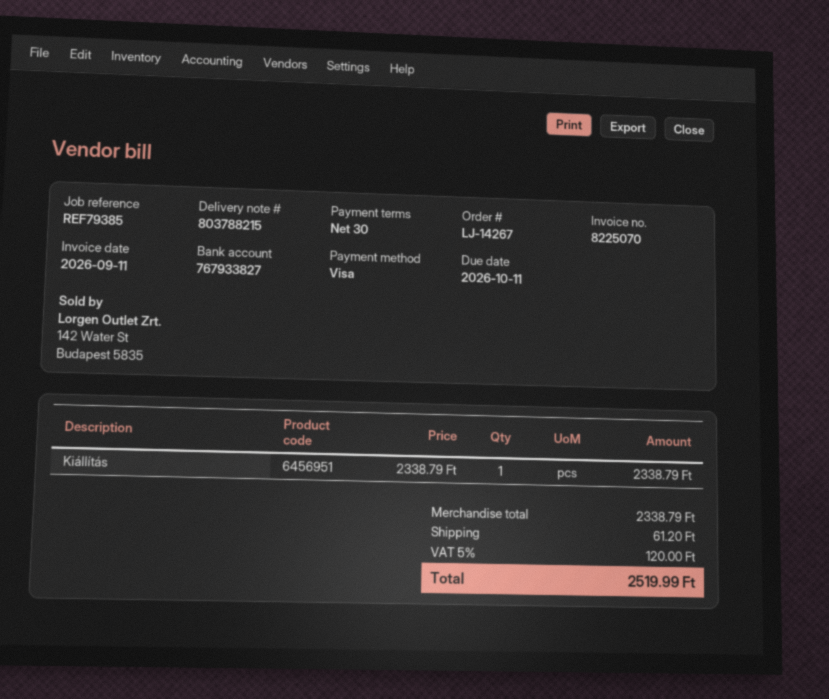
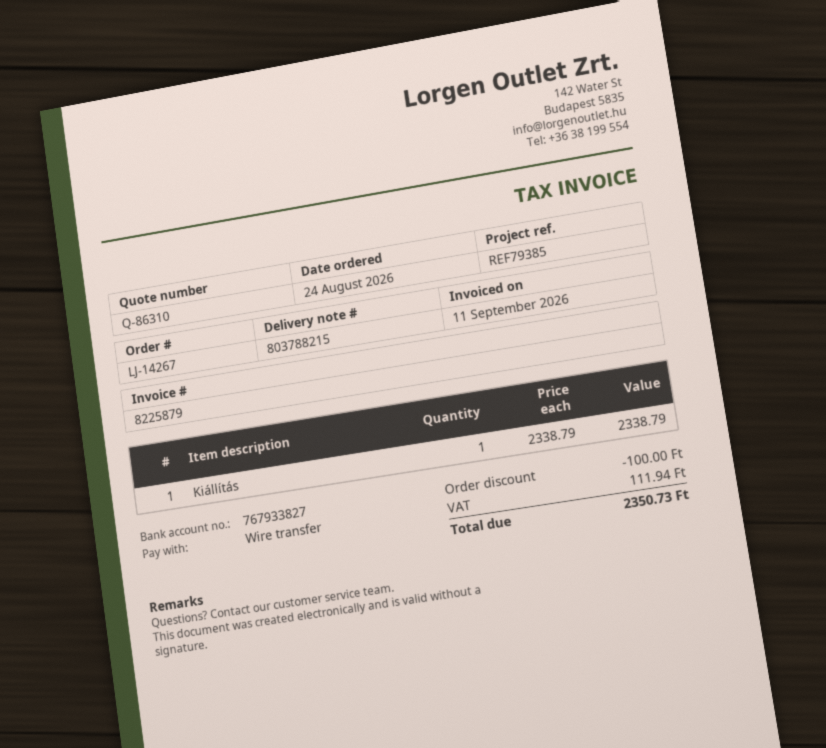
invoice number: 8225070 -> 8225879
payment method: Visa -> bank transfer
discount: none -> 100.00
shipping: 61.20 -> none
tax: 120.00 -> 111.94
total: 2519.99 -> 2350.73

